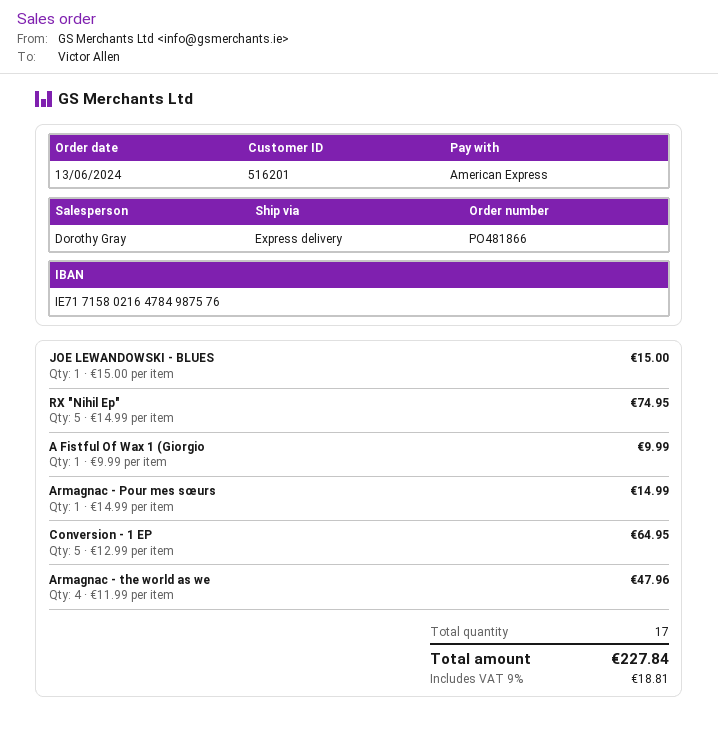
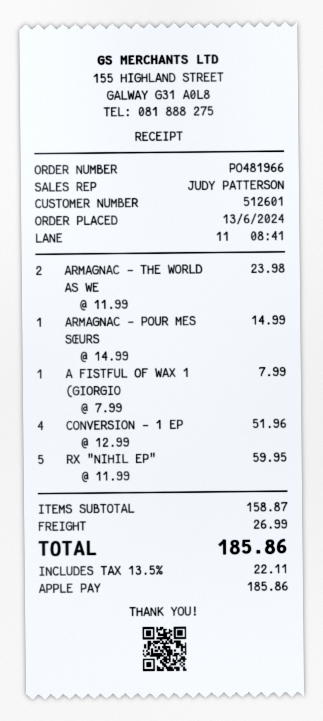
order number: PO481866 -> PO481966
customer number: 516201 -> 512601
sales rep: Dorothy Gray -> JUDY PATTERSON
payment method: American Express -> Apple Pay
JOE LEWANDOWSKI - BLUES: 1 x 15.00 = 15.00 -> none
RX "Nihil Ep": 5 x 14.99 = 74.95 -> 5 x 11.99 = 59.95
A Fistful Of Wax 1 (Giorgio: 1 x 9.99 = 9.99 -> 1 x 7.99 = 7.99
Conversion - 1 EP: 5 x 12.99 = 64.95 -> 4 x 12.99 = 51.96
Armagnac - the world as we: 4 x 11.99 = 47.96 -> 2 x 11.99 = 23.98
shipping: none -> 26.99
tax: 9% = 18.81 -> 13.5% = 22.11
total: 227.84 -> 185.86

